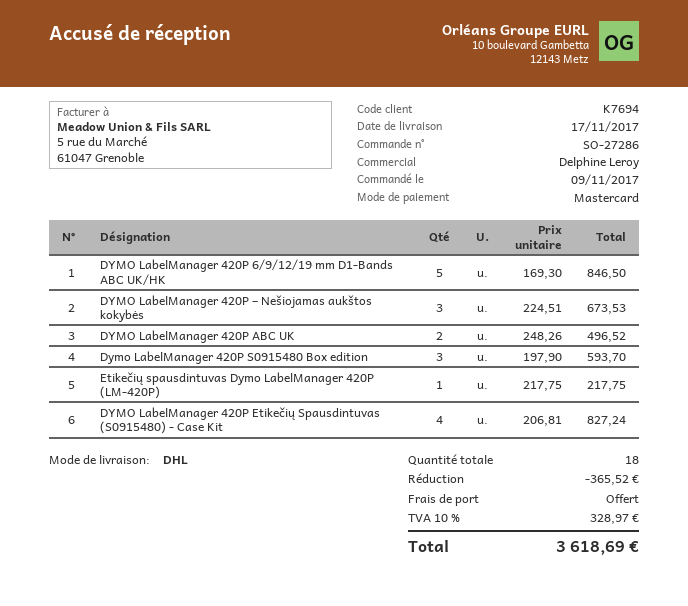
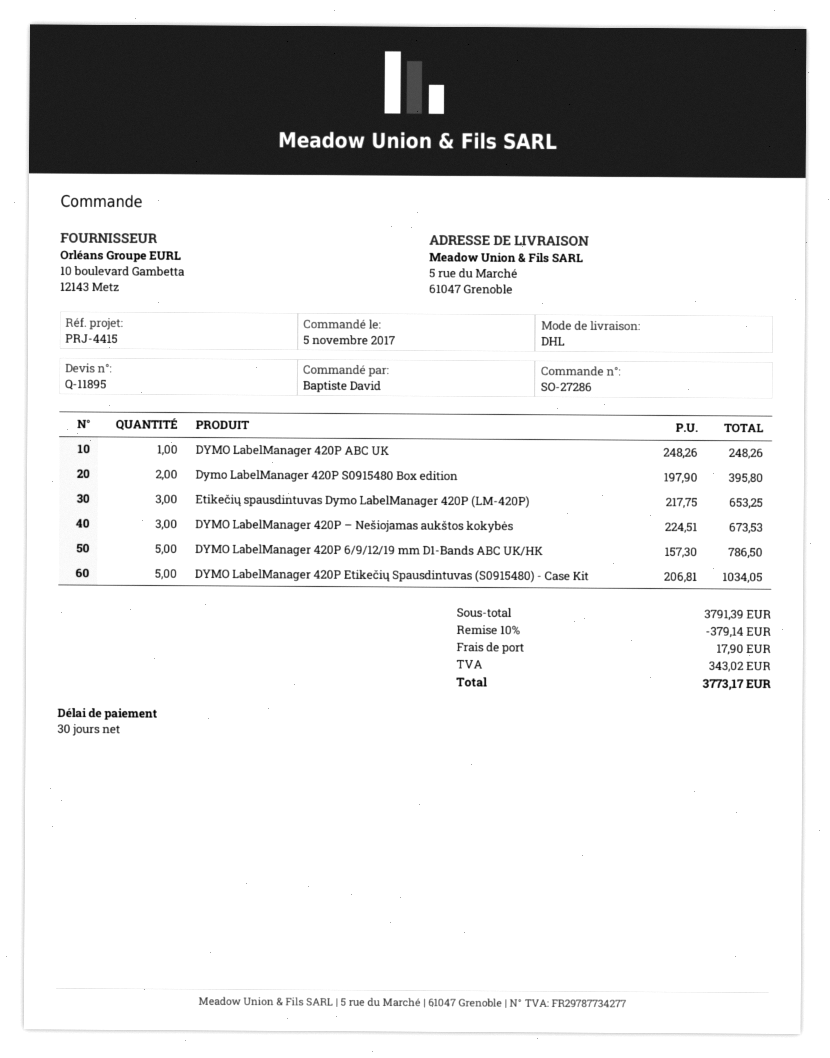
order date: 2017-11-09 -> 2017-11-05
DYMO LabelManager 420P 6/9/12/19 mm D1-Bands ABC UK/HK: 5 x 169.30 = 846.50 -> 5 x 157.30 = 786.50
DYMO LabelManager 420P ABC UK: 2 x 248.26 = 496.52 -> 1 x 248.26 = 248.26
Dymo LabelManager 420P S0915480 Box edition: 3 x 197.90 = 593.70 -> 2 x 197.90 = 395.80
Etikečių spausdintuvas Dymo LabelManager 420P (LM-420P): 1 x 217.75 = 217.75 -> 3 x 217.75 = 653.25
DYMO LabelManager 420P Etikečių Spausdintuvas (S0915480) - Case Kit: 4 x 206.81 = 827.24 -> 5 x 206.81 = 1034.05
discount: 365.52 -> 379.14
shipping: 0.00 -> 17.90
tax: 328.97 -> 343.02
total: 3618.69 -> 3773.17

